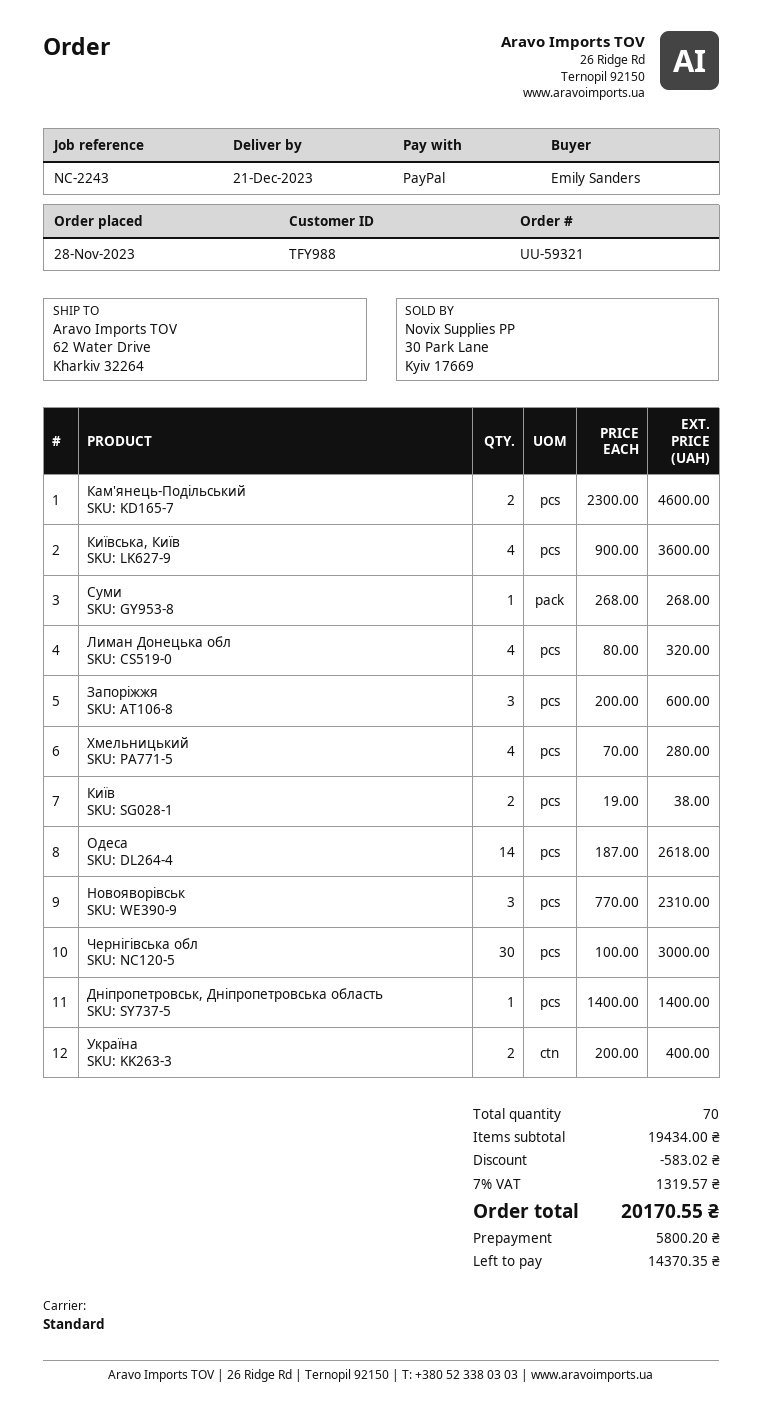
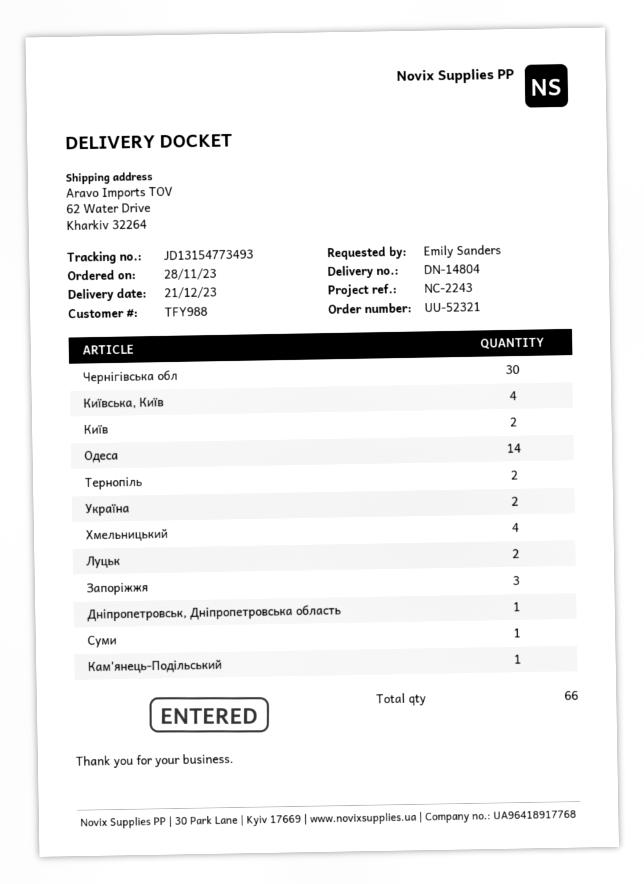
order number: UU-59321 -> UU-52321
Кам'янець-Подільський: 2 -> 1
Лиман Донецька обл: 4 -> none
Новояворівськ: 3 -> none
Тернопіль: none -> 2
Луцьк: none -> 2
total quantity: 70 -> 66

